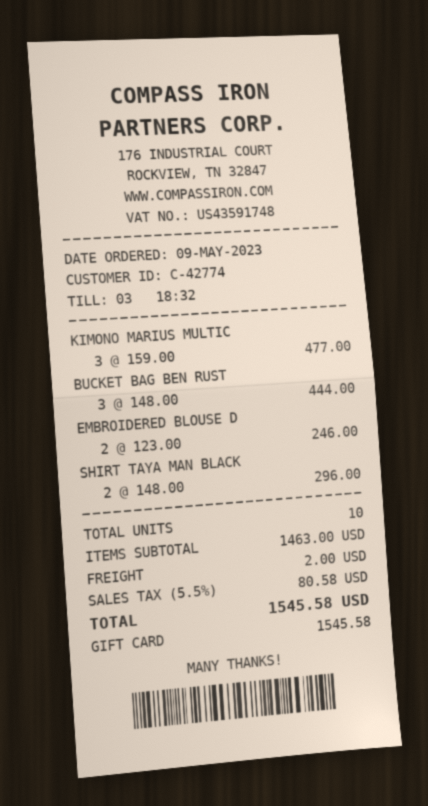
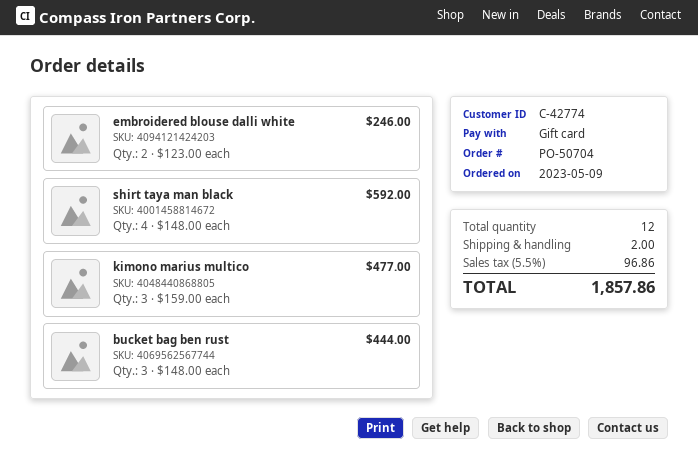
SHIRT TAYA MAN BLACK: 2 x 148.00 = 296.00 -> 4 x 148.00 = 592.00
total quantity: 10 -> 12
tax: 5.5% = 80.58 -> 5.5% = 96.86
total: 1545.58 -> 1857.86

